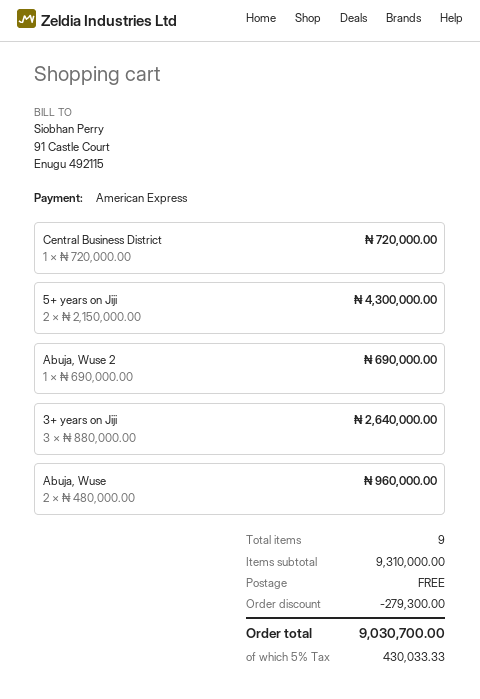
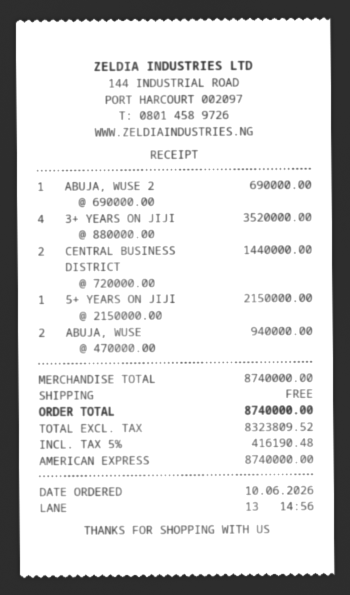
Central Business District: 1 x 720000.00 = 720000.00 -> 2 x 720000.00 = 1440000.00
5+ years on Jiji: 2 x 2150000.00 = 4300000.00 -> 1 x 2150000.00 = 2150000.00
3+ years on Jiji: 3 x 880000.00 = 2640000.00 -> 4 x 880000.00 = 3520000.00
Abuja, Wuse: 2 x 480000.00 = 960000.00 -> 2 x 470000.00 = 940000.00
subtotal: 9310000.00 -> 8740000.00
discount: 279300.00 -> none
tax: 5% = 430033.33 -> 5% = 416190.48
total: 9030700.00 -> 8740000.00

